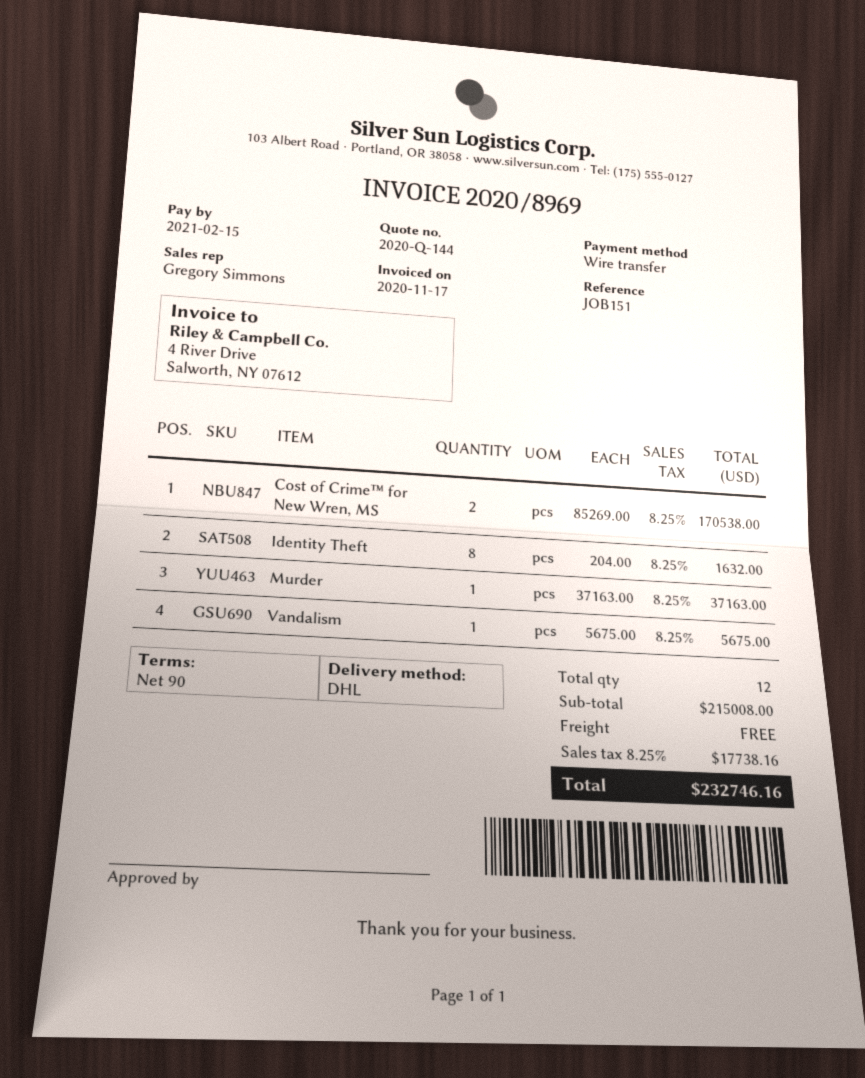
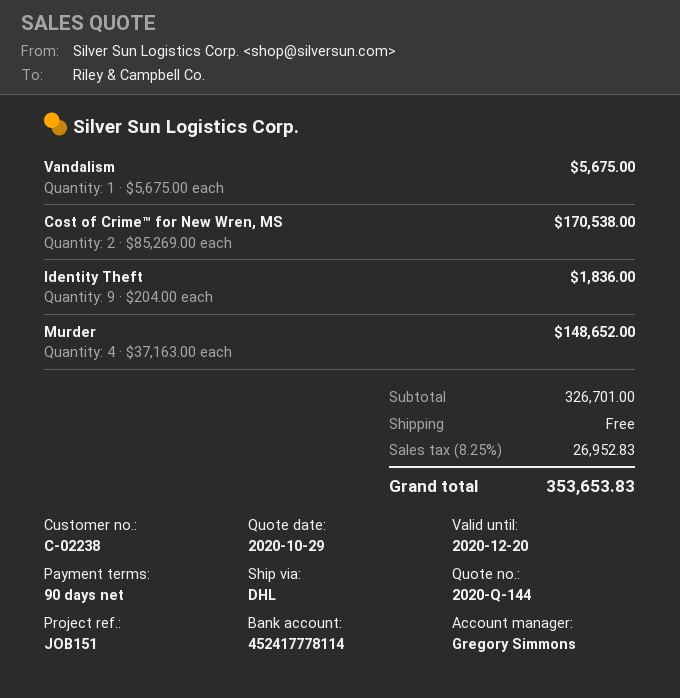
Identity Theft: 8 x 204.00 = 1632.00 -> 9 x 204.00 = 1836.00
Murder: 1 x 37163.00 = 37163.00 -> 4 x 37163.00 = 148652.00
subtotal: 215008.00 -> 326701.00
tax: 8.25% = 17738.16 -> 8.25% = 26952.83
total: 232746.16 -> 353653.83

